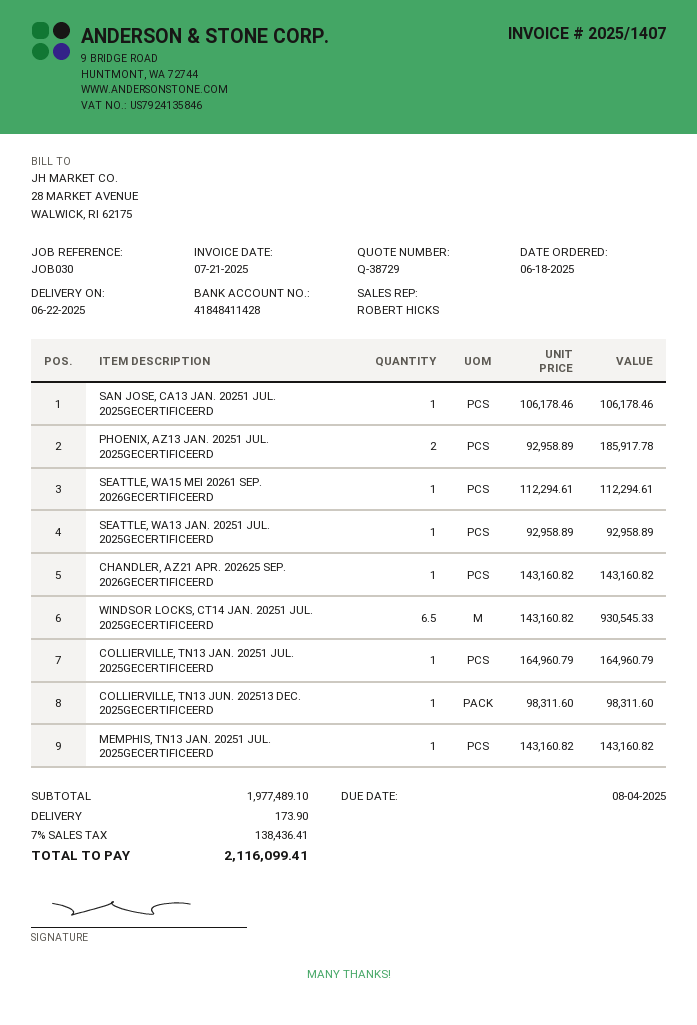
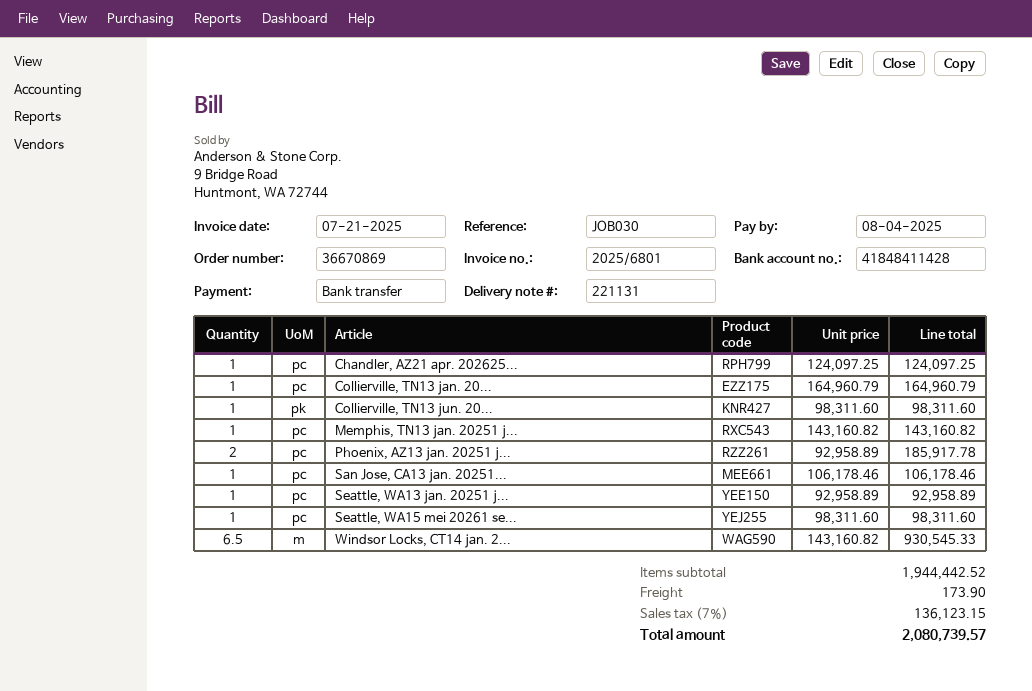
invoice number: 2025/1407 -> 2025/6801
SEATTLE, WA15 MEI 20261 SEP. 2026GECERTIFICEERD: 1 x 112294.61 = 112294.61 -> 1 x 98311.60 = 98311.60
CHANDLER, AZ21 APR. 202625 SEP. 2026GECERTIFICEERD: 1 x 143160.82 = 143160.82 -> 1 x 124097.25 = 124097.25
subtotal: 1977489.10 -> 1944442.52
tax: 7% = 138436.41 -> 7% = 136123.15
total: 2116099.41 -> 2080739.57

